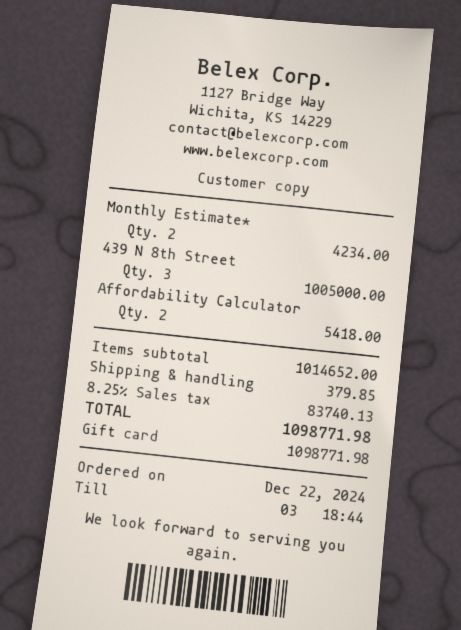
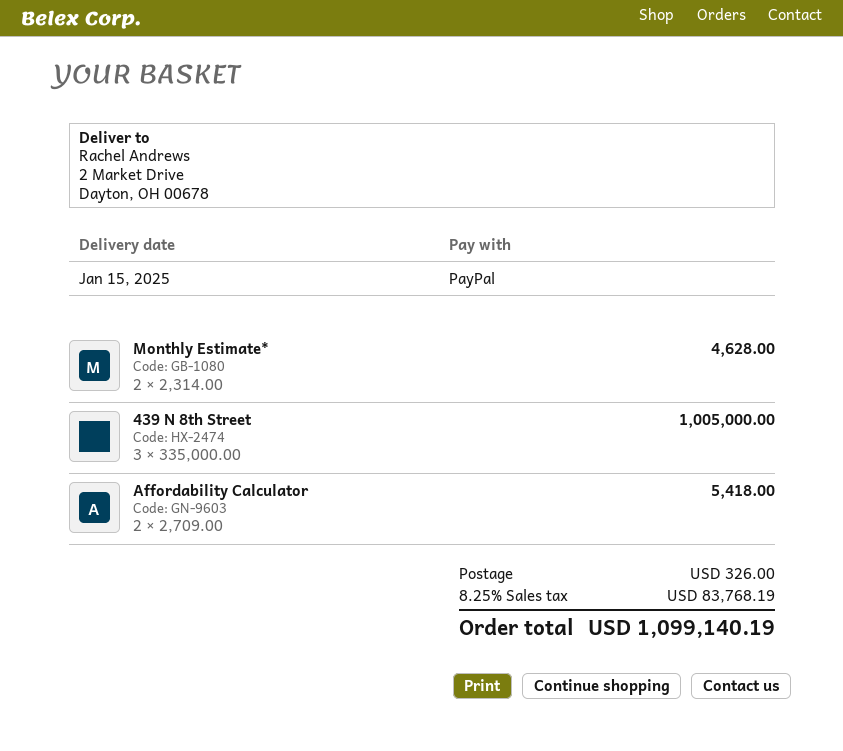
payment method: gift card -> PayPal
Monthly Estimate*: 2 for 4234.00 -> 2 for 4628.00
shipping: 379.85 -> 326.00
tax: 8.25% = 83740.13 -> 8.25% = 83768.19
total: 1098771.98 -> 1099140.19

